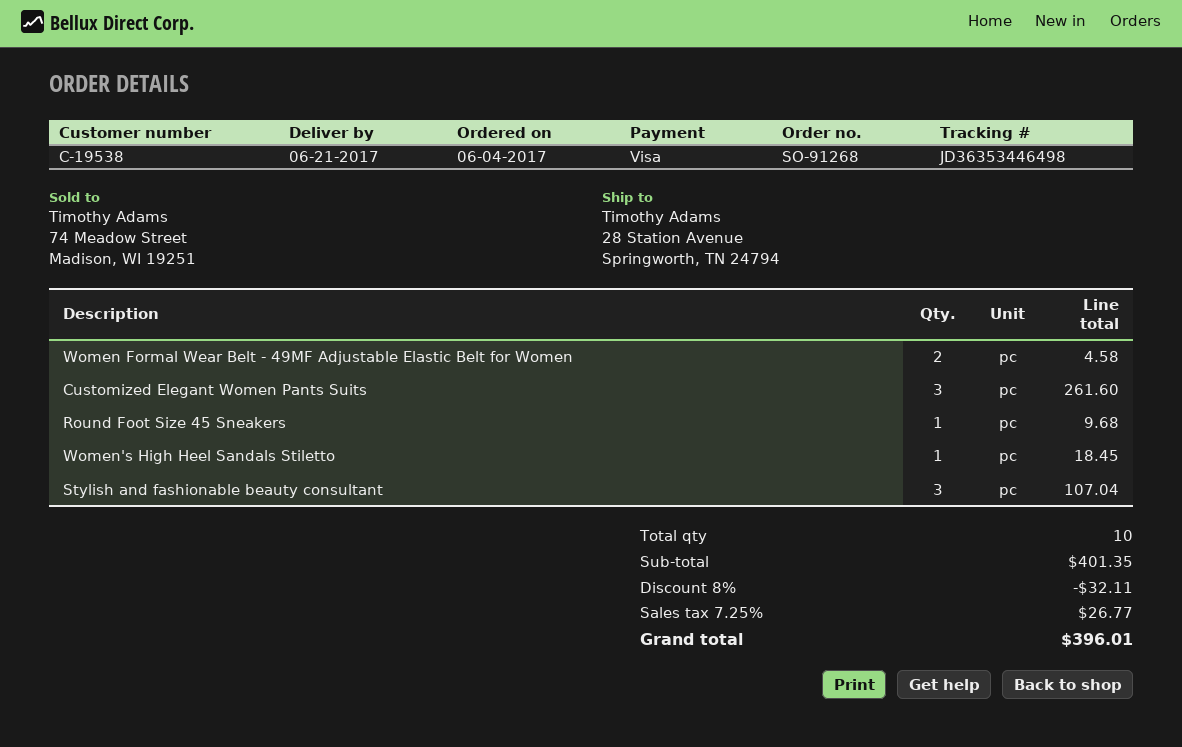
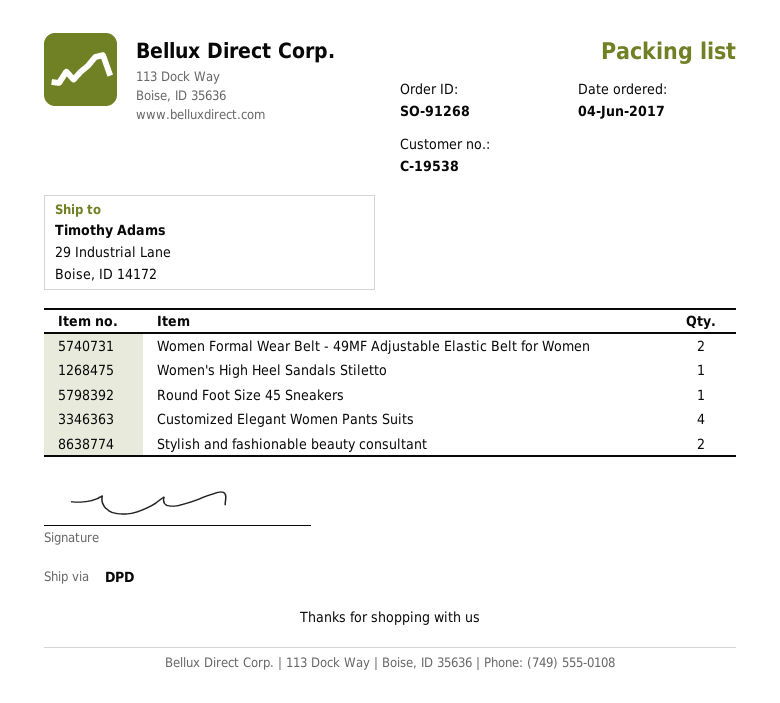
ship to: 28 Station Avenue, Springworth, TN 24794 -> 29 Industrial Lane, Boise, ID 14172
Customized Elegant Women Pants Suits: 3 -> 4
Stylish and fashionable beauty consultant: 3 -> 2

